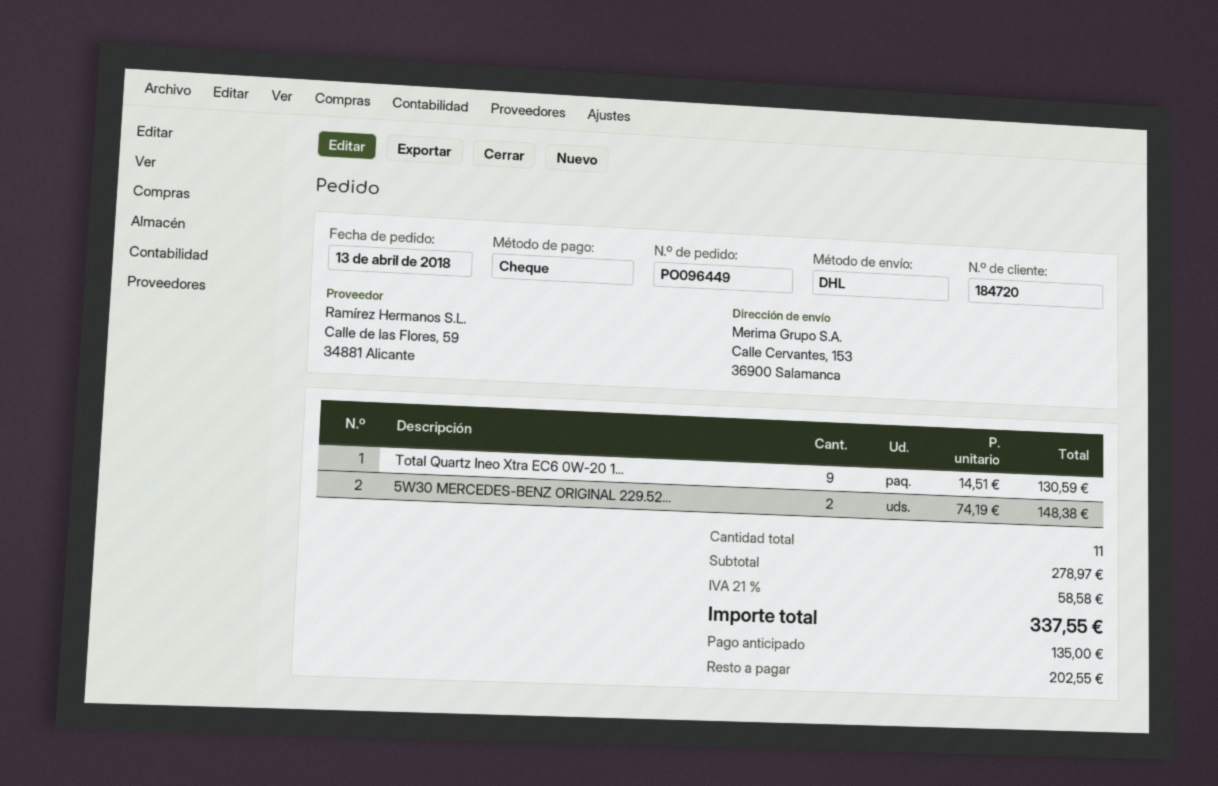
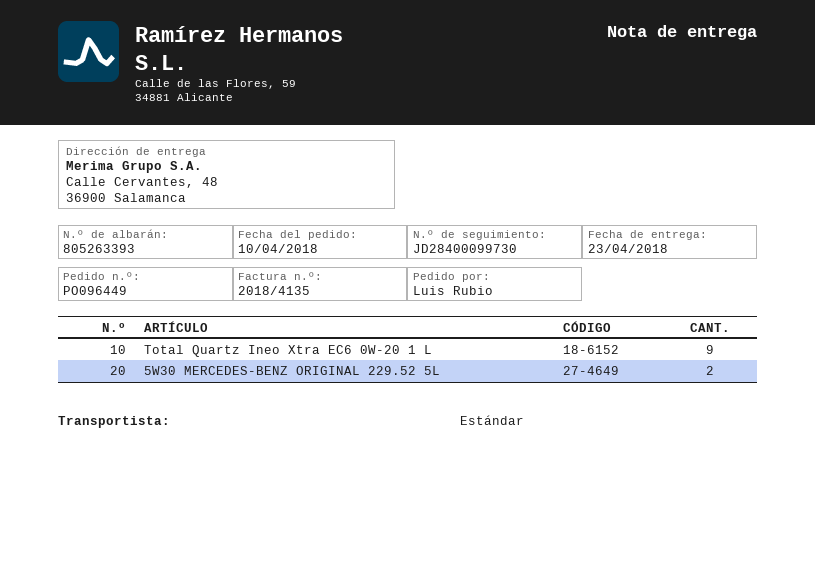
order date: 2018-04-13 -> 2018-04-10
shipping method: DHL -> standard
ship to: Calle Cervantes, 153, 36900 Salamanca -> Calle Cervantes, 48, 36900 Salamanca

